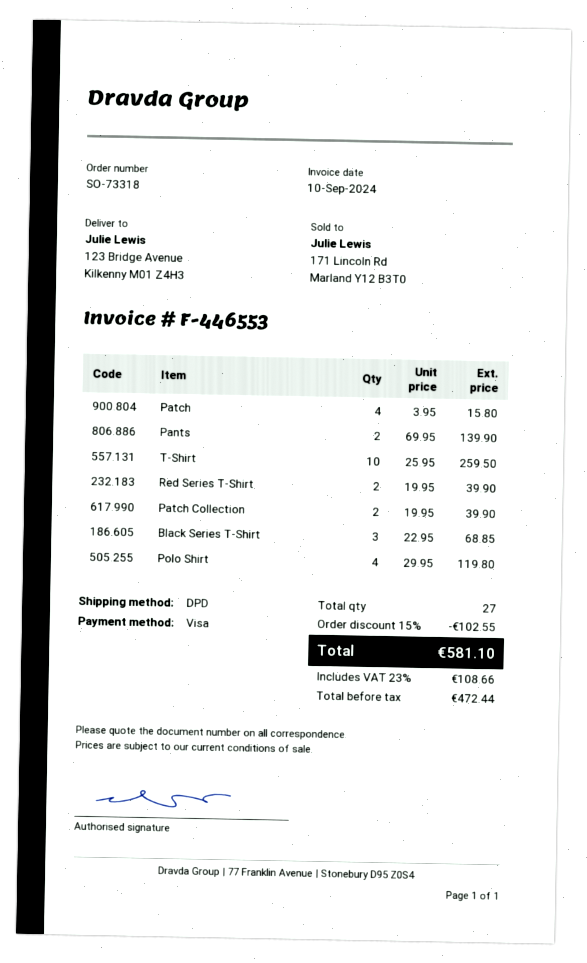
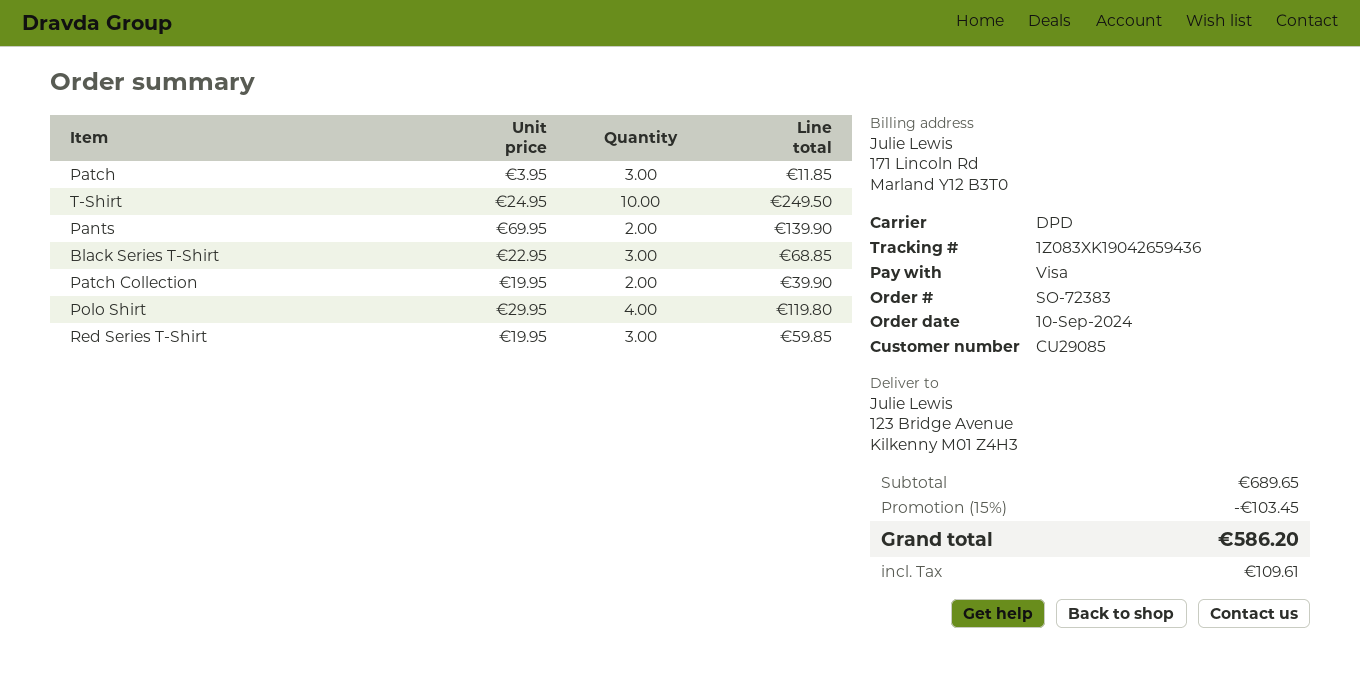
order number: SO-73318 -> SO-72383
Patch: 4 x 3.95 = 15.80 -> 3 x 3.95 = 11.85
T-Shirt: 10 x 25.95 = 259.50 -> 10 x 24.95 = 249.50
Red Series T-Shirt: 2 x 19.95 = 39.90 -> 3 x 19.95 = 59.85
discount: 15% = 102.55 -> 15% = 103.45
tax: 108.66 -> 109.61
total: 581.10 -> 586.20

